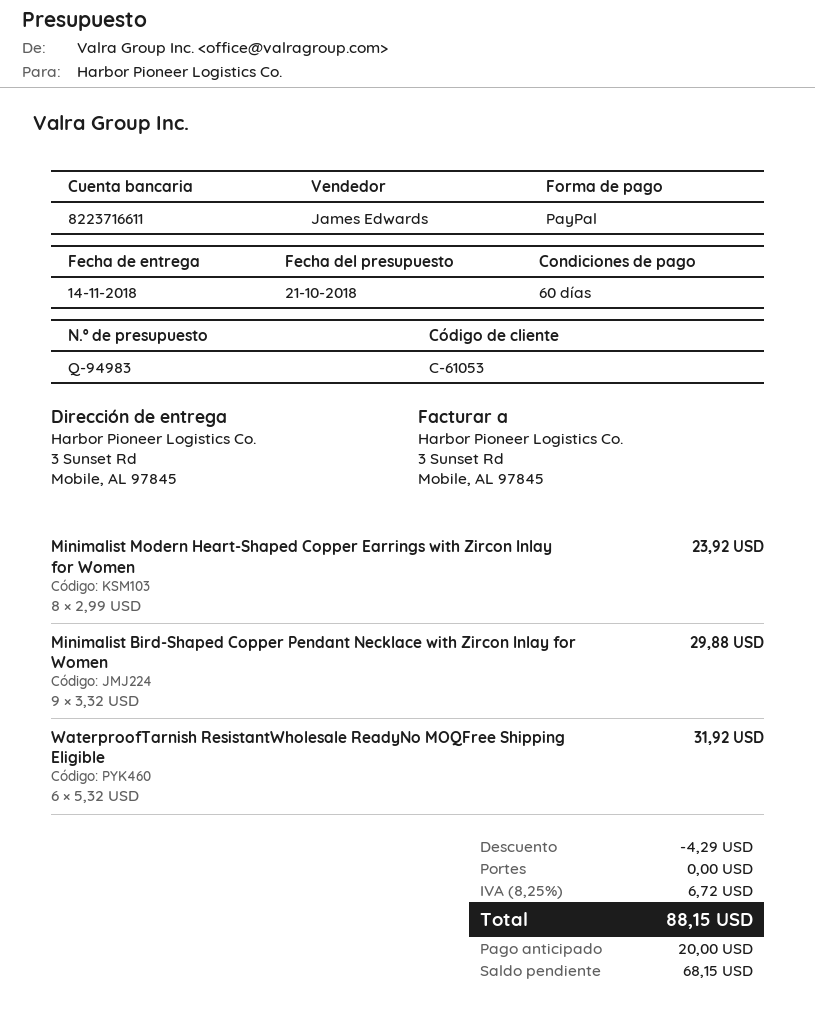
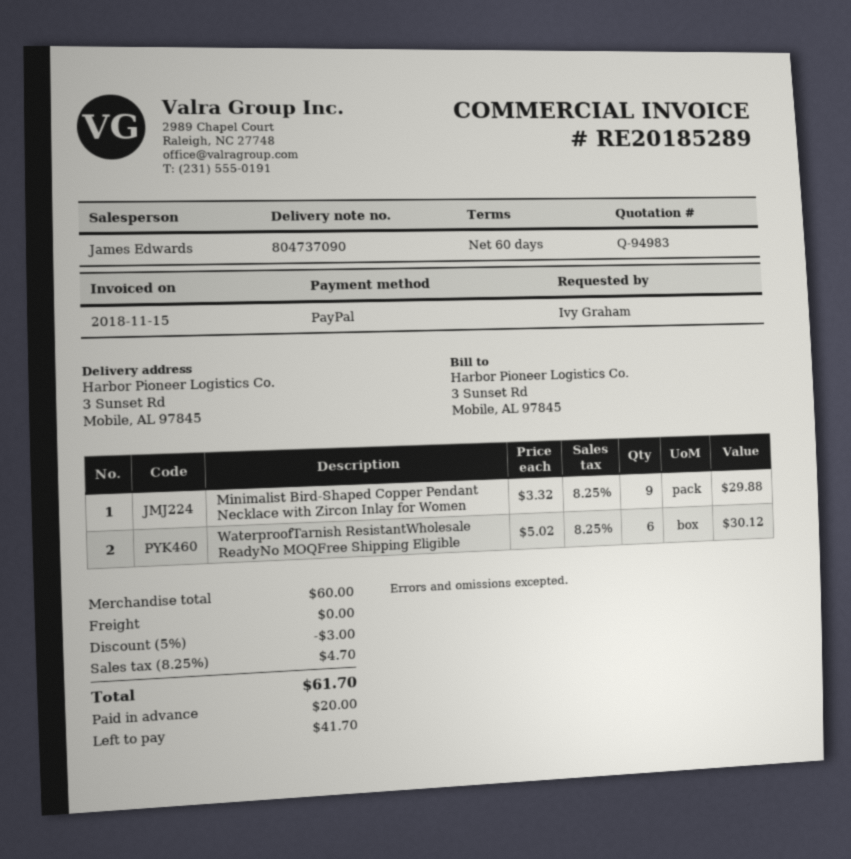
Minimalist Modern Heart-Shaped Copper Earrings with Zircon Inlay for Women: 8 x 2.99 = 23.92 -> none
WaterproofTarnish ResistantWholesale ReadyNo MOQFree Shipping Eligible: 6 x 5.32 = 31.92 -> 6 x 5.02 = 30.12
discount: 4.29 -> 3.00
tax: 8.25% = 6.72 -> 8.25% = 4.70
total: 88.15 -> 61.70
balance: 68.15 -> 41.70

